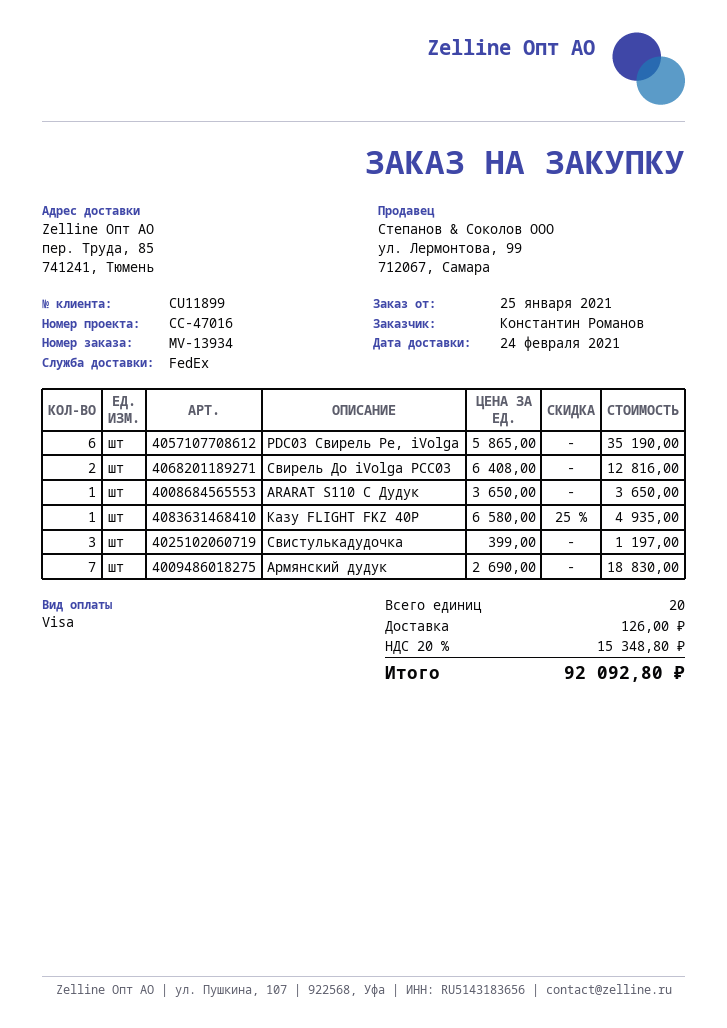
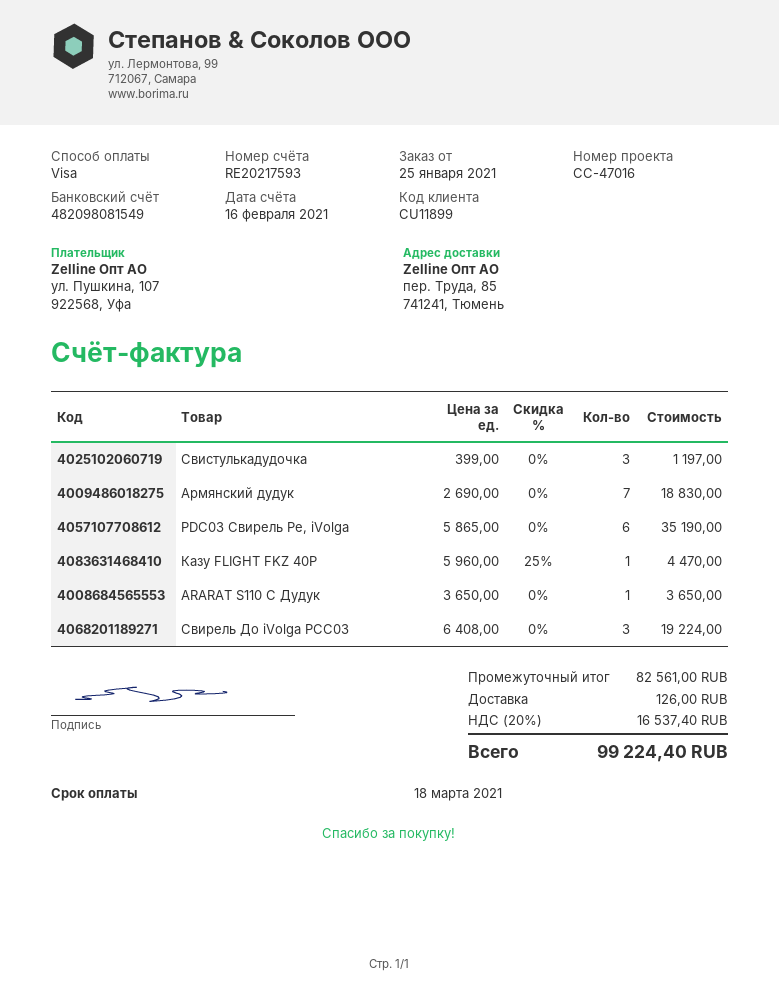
Свирель До iVolga PCC03: 2 x 6408.00 = 12816.00 -> 3 x 6408.00 = 19224.00
Казу FLIGHT FKZ 40P: 1 x 6580.00 - 25% = 4935.00 -> 1 x 5960.00 - 25% = 4470.00
tax: 20% = 15348.80 -> 20% = 16537.40
total: 92092.80 -> 99224.40

